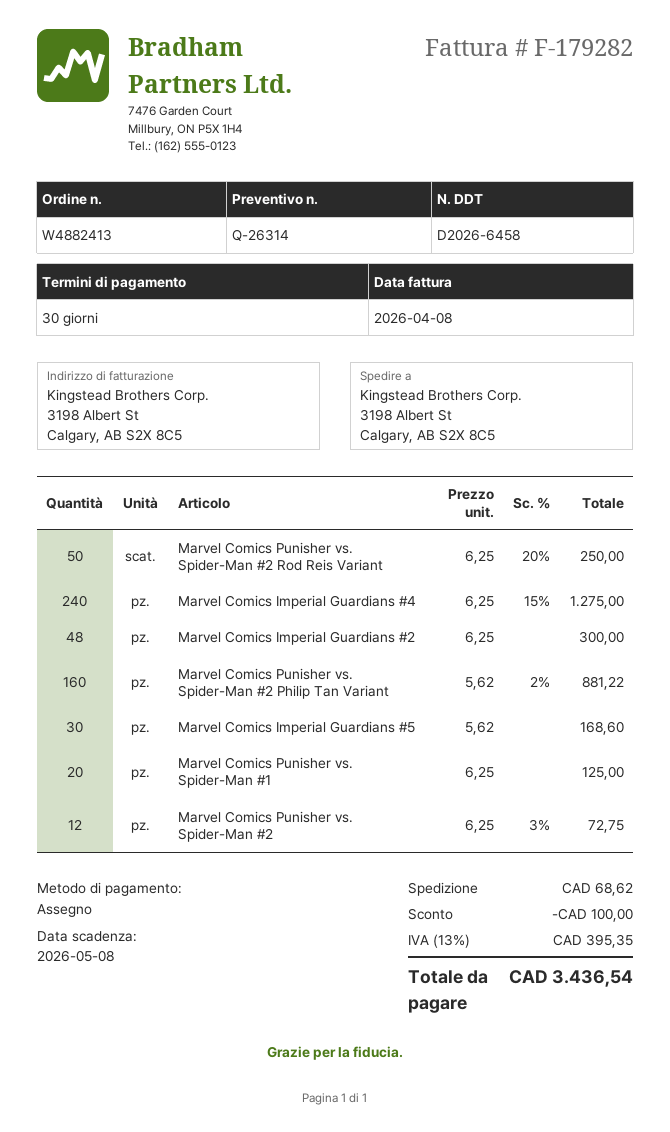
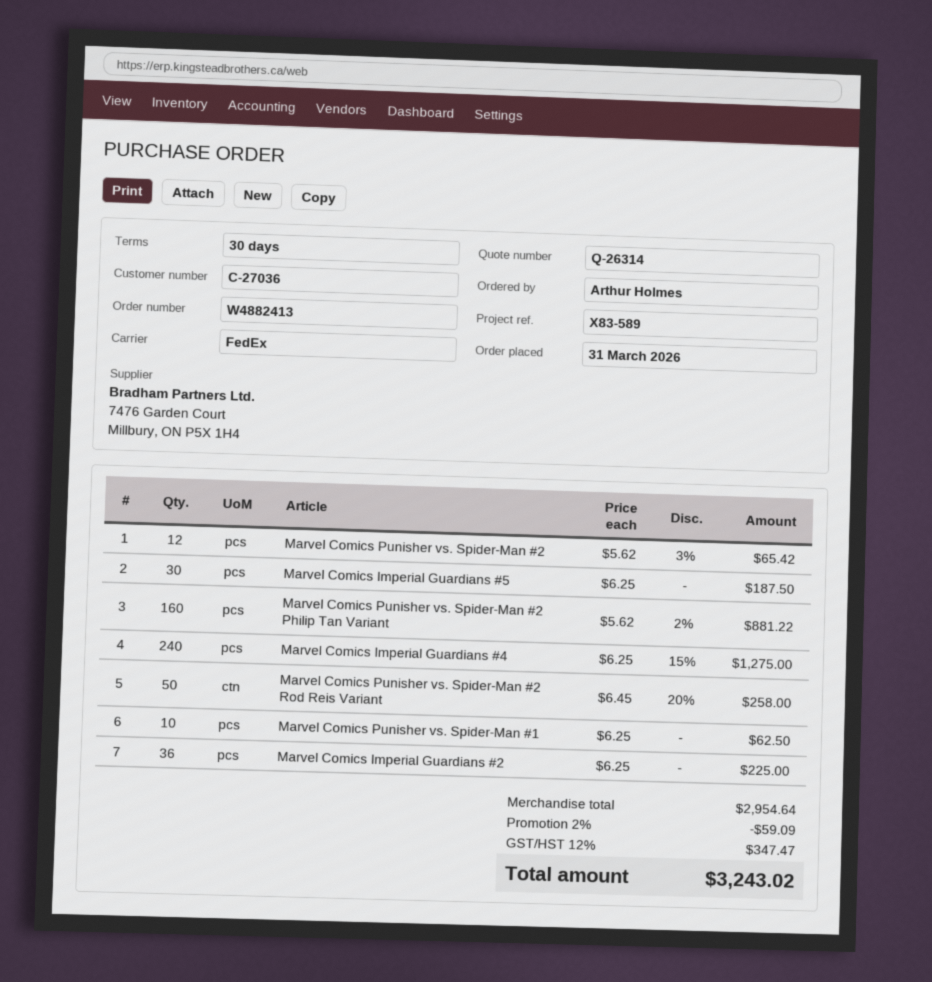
Marvel Comics Punisher vs. Spider-Man #2 Rod Reis Variant: 50 x 6.25 - 20% = 250.00 -> 50 x 6.45 - 20% = 258.00
Marvel Comics Imperial Guardians #2: 48 x 6.25 = 300.00 -> 36 x 6.25 = 225.00
Marvel Comics Imperial Guardians #5: 30 x 5.62 = 168.60 -> 30 x 6.25 = 187.50
Marvel Comics Punisher vs. Spider-Man #1: 20 x 6.25 = 125.00 -> 10 x 6.25 = 62.50
Marvel Comics Punisher vs. Spider-Man #2: 12 x 6.25 - 3% = 72.75 -> 12 x 5.62 - 3% = 65.42
discount: 100.00 -> 59.09
shipping: 68.62 -> none
tax: 13% = 395.35 -> 12% = 347.47
total: 3436.54 -> 3243.02

